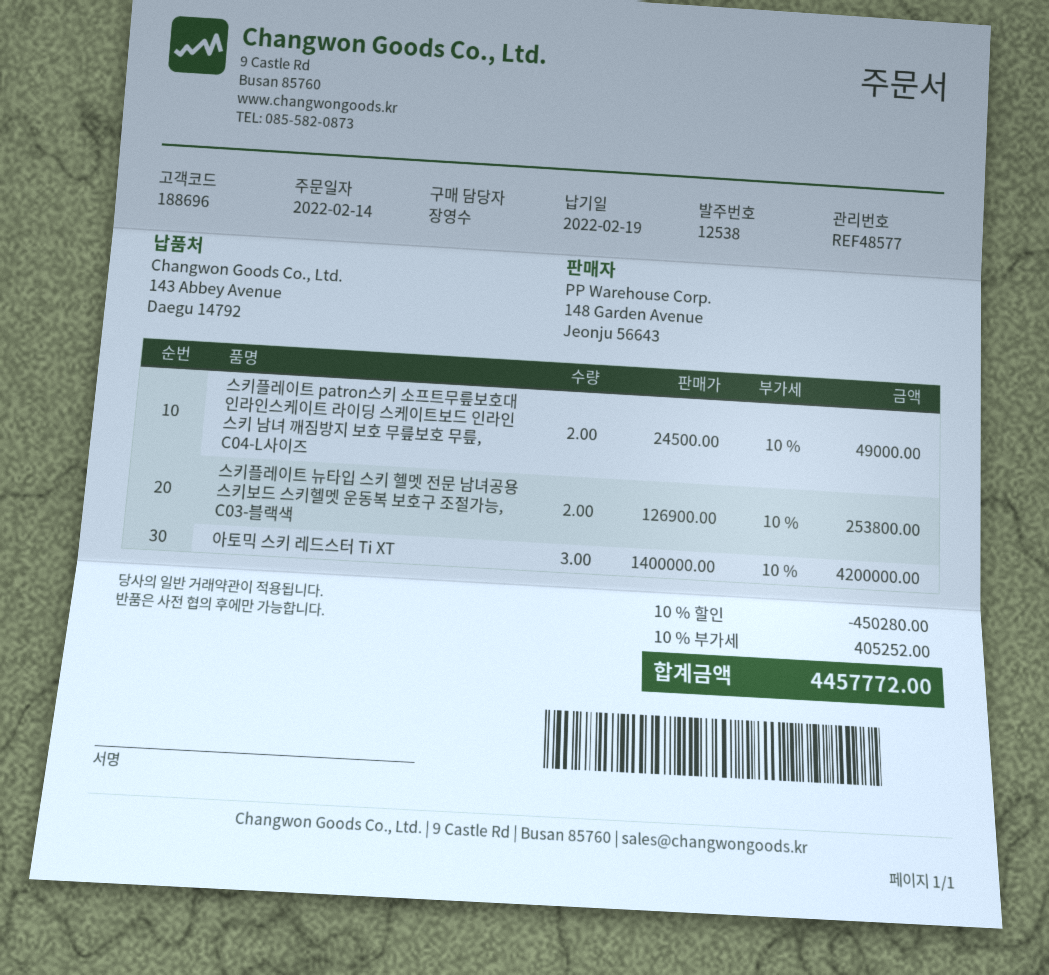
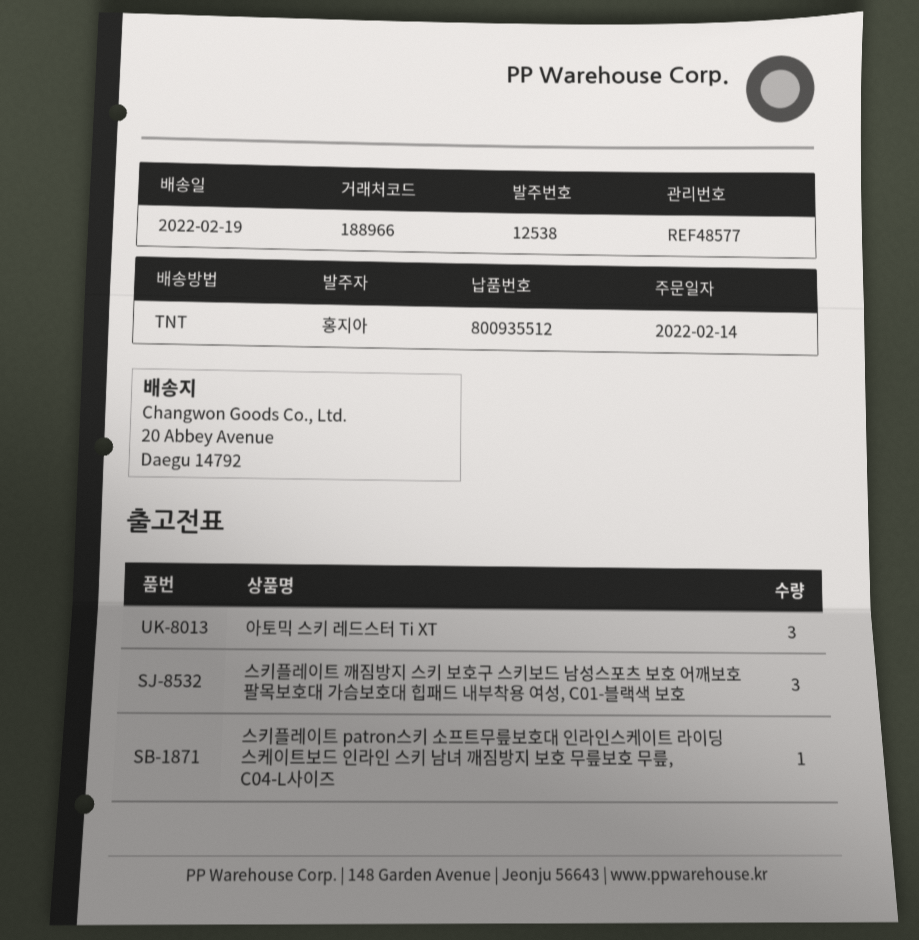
customer number: 188696 -> 188966
ordered by: 장영수 -> 홍지아
ship to: 143 Abbey Avenue, Daegu 14792 -> 20 Abbey Avenue, Daegu 14792
스키플레이트 patron스키 소프트무릎보호대 인라인스케이트 라이딩 스케이트보드 인라인 스키 남녀 깨짐방지 보호 무릎보호 무릎, C04-L사이즈: 2 -> 1
스키플레이트 뉴타입 스키 헬멧 전문 남녀공용 스키보드 스키헬멧 운동복 보호구 조절가능, C03-블랙색: 2 -> none
스키플레이트 깨짐방지 스키 보호구 스키보드 남성스포츠 보호 어깨보호 팔목보호대 가슴보호대 힙패드 내부착용 여성, C01-블랙색 보호: none -> 3

